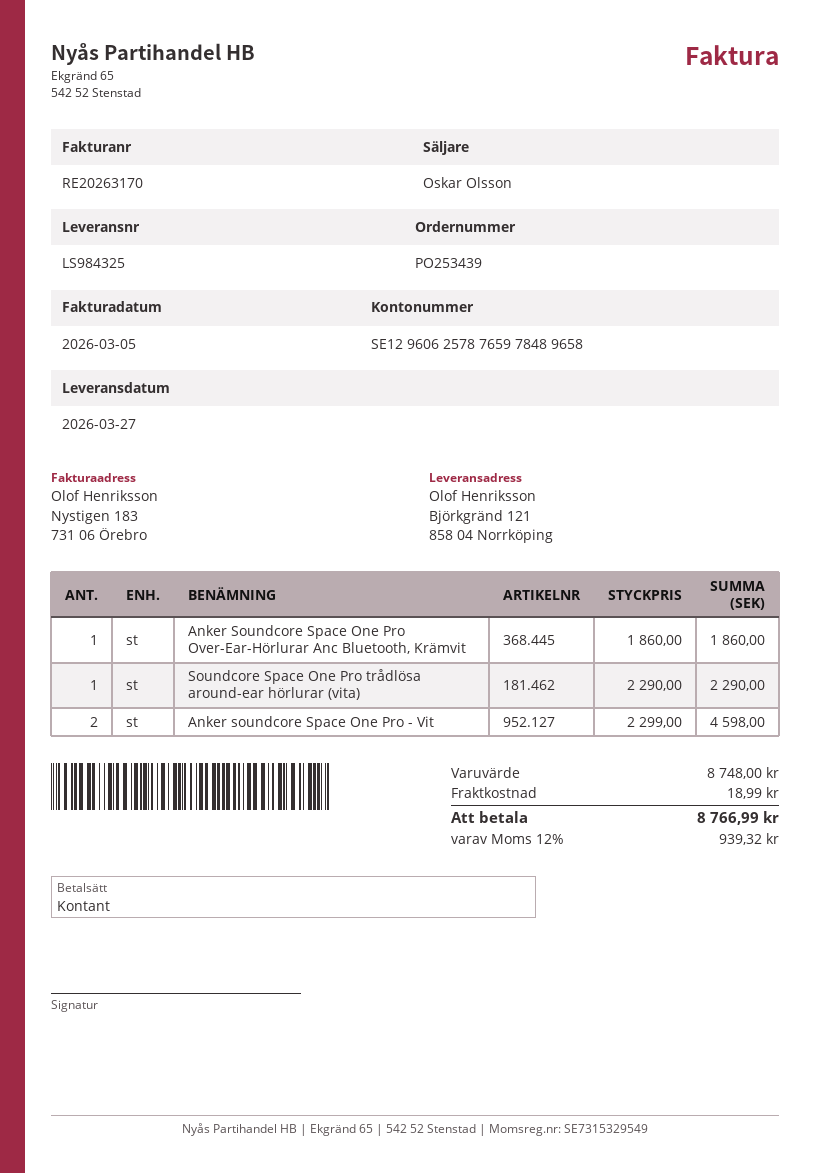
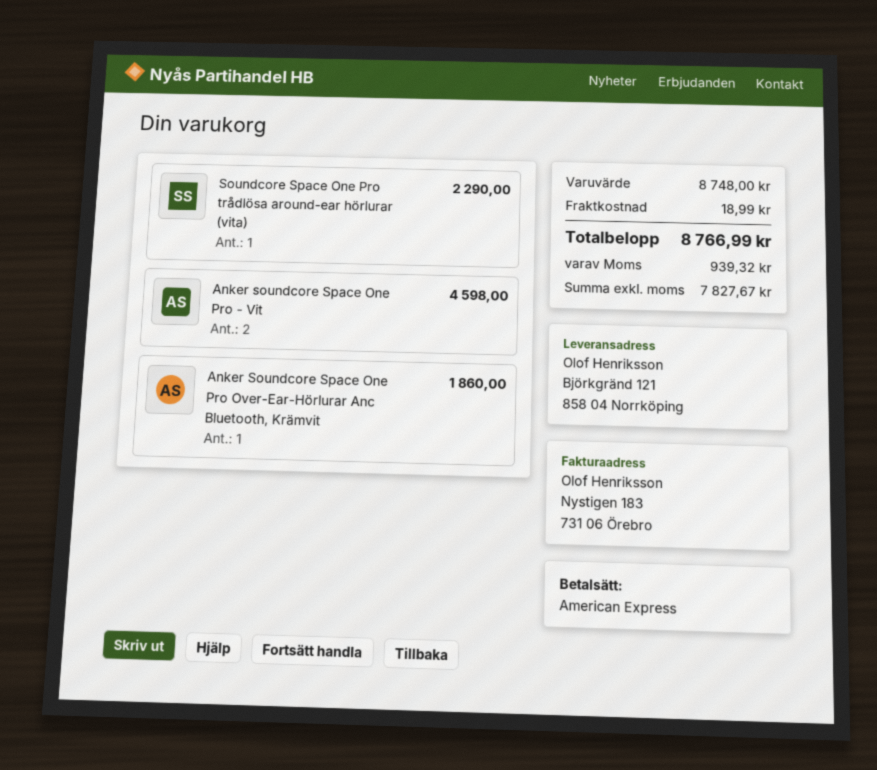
payment method: cash -> American Express

